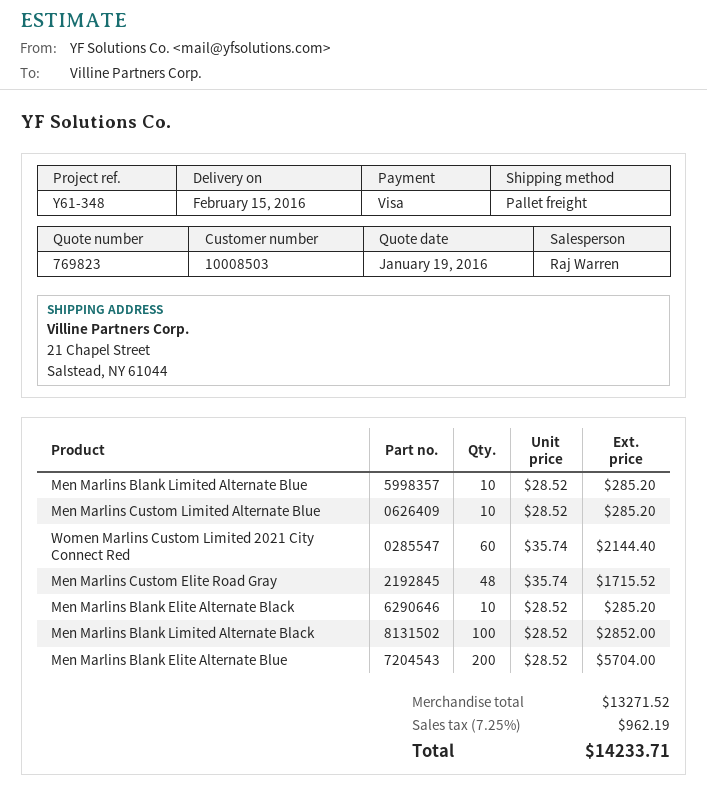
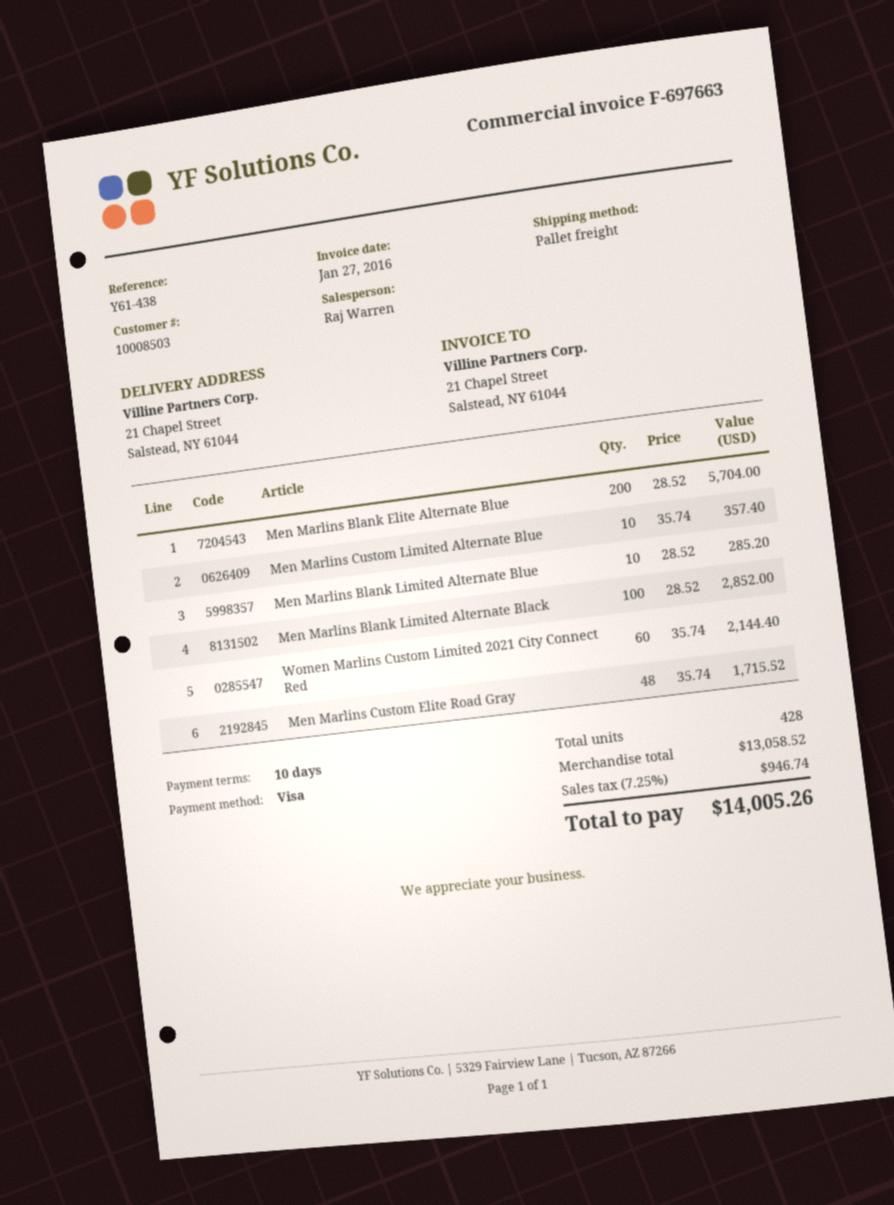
reference: Y61-348 -> Y61-438
Men Marlins Custom Limited Alternate Blue: 10 x 28.52 = 285.20 -> 10 x 35.74 = 357.40
Men Marlins Blank Elite Alternate Black: 10 x 28.52 = 285.20 -> none
subtotal: 13271.52 -> 13058.52
tax: 7.25% = 962.19 -> 7.25% = 946.74
total: 14233.71 -> 14005.26

